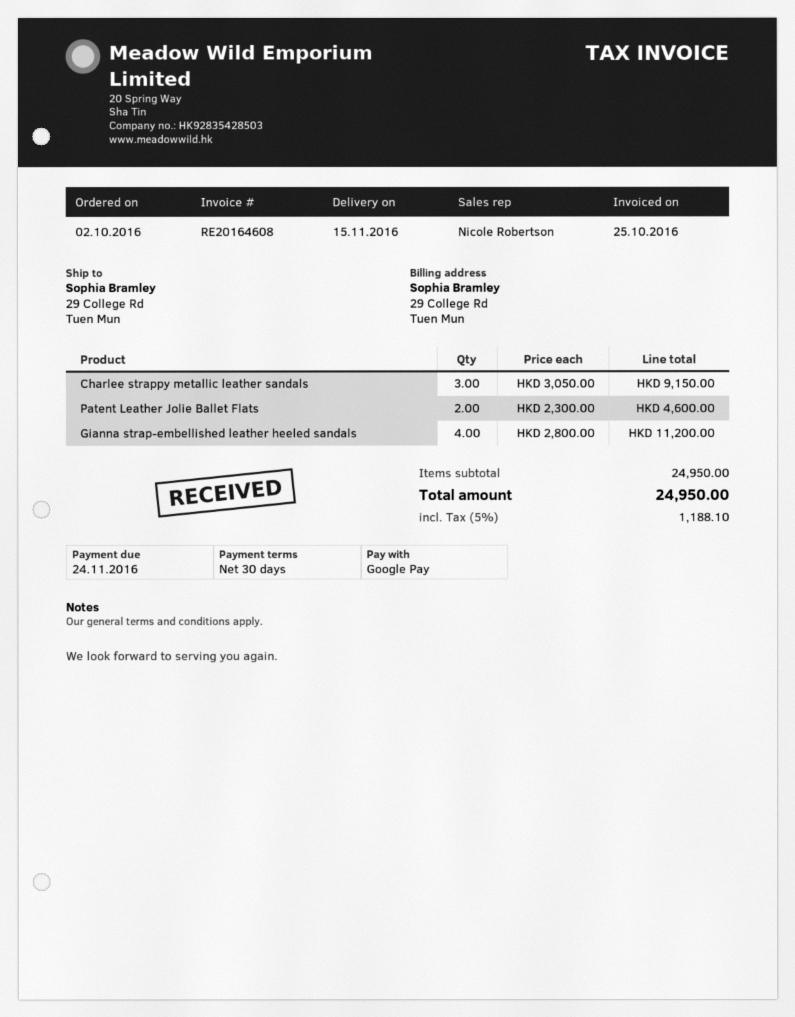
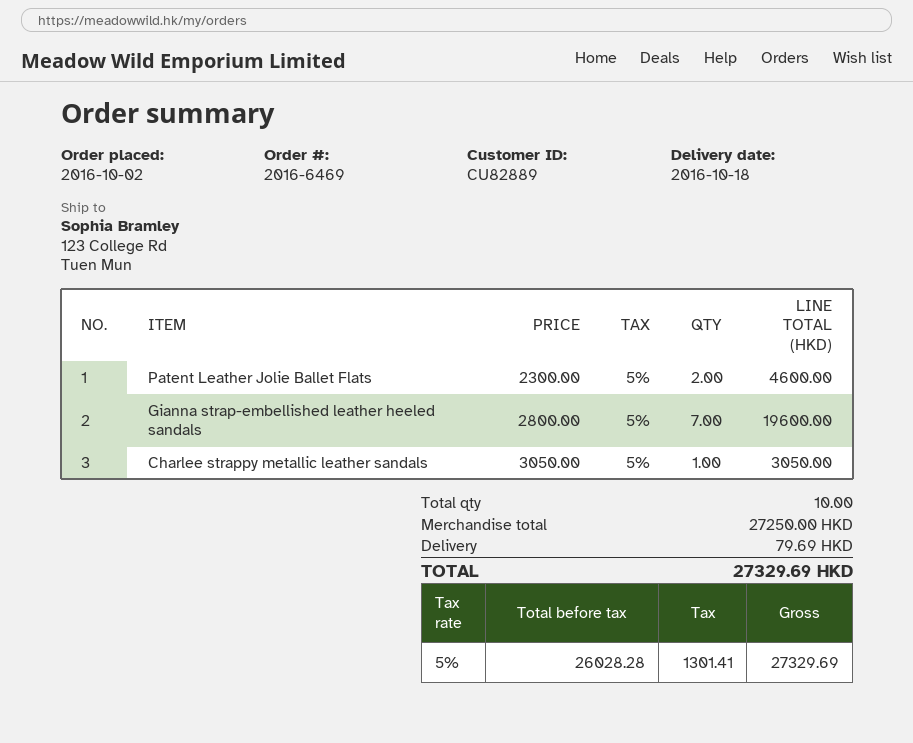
delivery date: 2016-11-15 -> 2016-10-18
ship to: 29 College Rd, Tuen Mun -> 123 College Rd, Tuen Mun
Charlee strappy metallic leather sandals: 3 x 3050.00 = 9150.00 -> 1 x 3050.00 = 3050.00
Gianna strap-embellished leather heeled sandals: 4 x 2800.00 = 11200.00 -> 7 x 2800.00 = 19600.00
subtotal: 24950.00 -> 27250.00
shipping: none -> 79.69
tax: 5% = 1188.10 -> 5% = 1301.41
total: 24950.00 -> 27329.69

